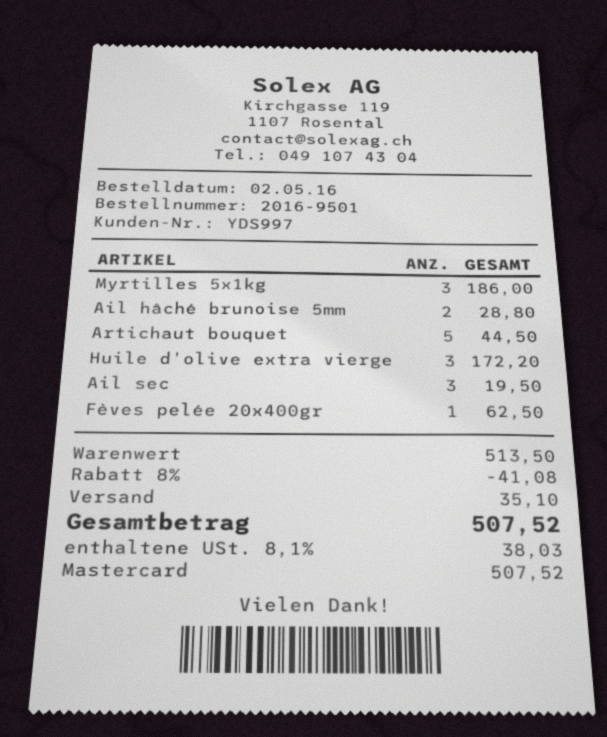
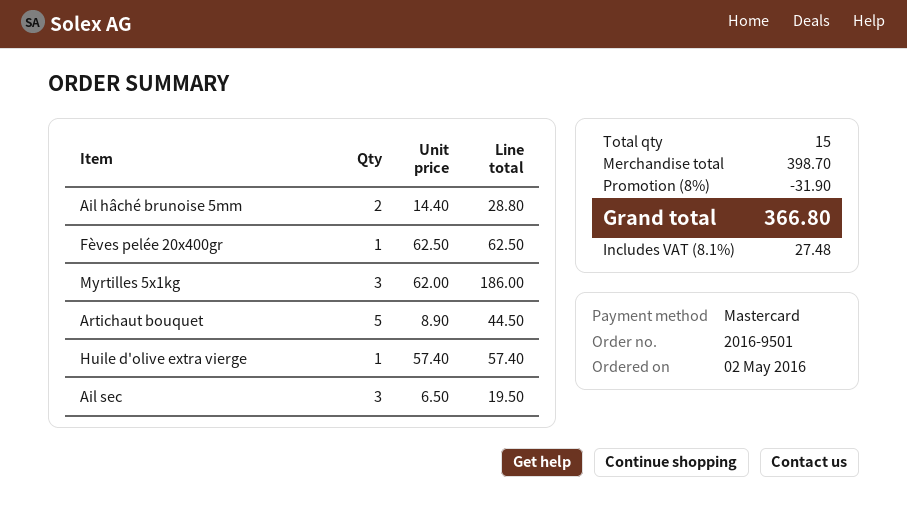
Huile d'olive extra vierge: 3 for 172.20 -> 1 for 57.40
subtotal: 513.50 -> 398.70
discount: 8% = 41.08 -> 8% = 31.90
shipping: 35.10 -> none
tax: 8.1% = 38.03 -> 8.1% = 27.48
total: 507.52 -> 366.80

